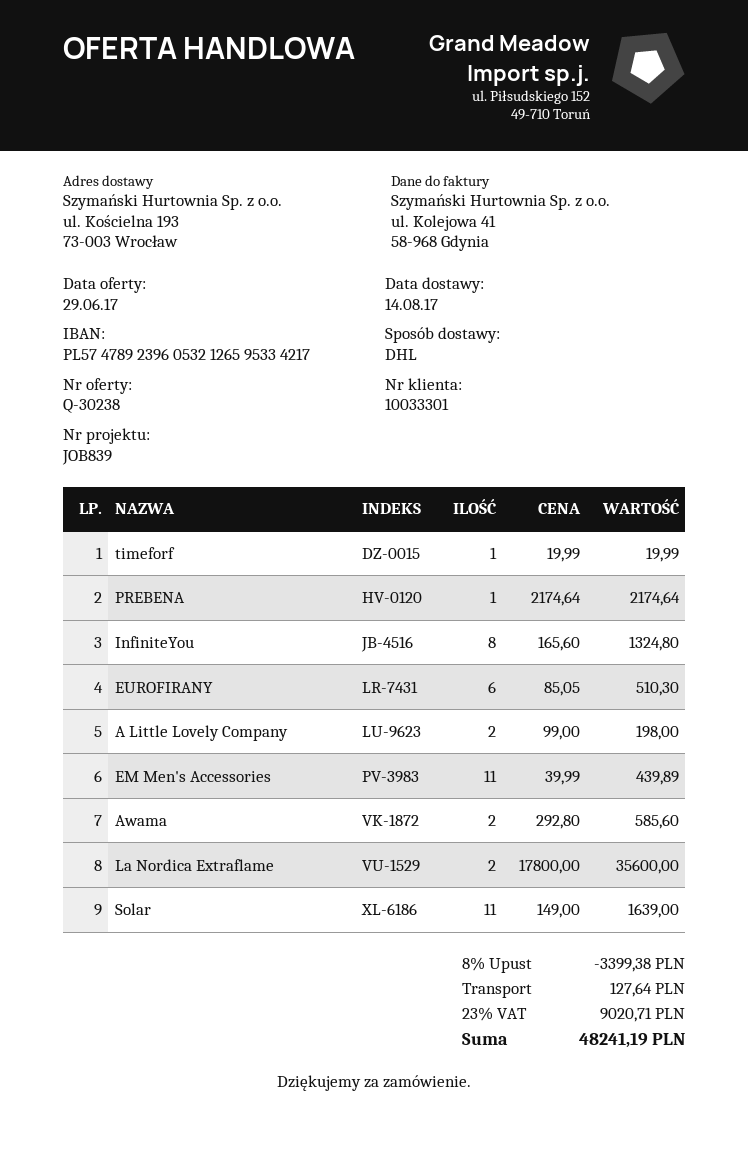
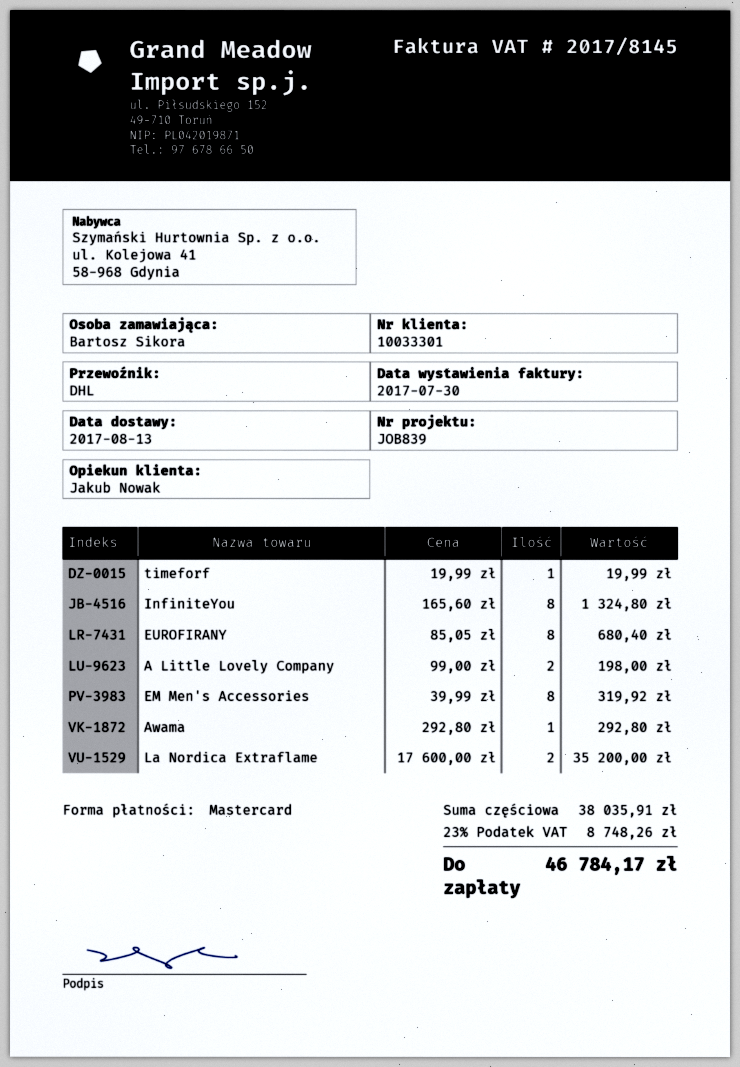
delivery date: 2017-08-14 -> 2017-08-13
PREBENA: 1 x 2174.64 = 2174.64 -> none
EUROFIRANY: 6 x 85.05 = 510.30 -> 8 x 85.05 = 680.40
EM Men's Accessories: 11 x 39.99 = 439.89 -> 8 x 39.99 = 319.92
Awama: 2 x 292.80 = 585.60 -> 1 x 292.80 = 292.80
La Nordica Extraflame: 2 x 17800.00 = 35600.00 -> 2 x 17600.00 = 35200.00
Solar: 11 x 149.00 = 1639.00 -> none
discount: 8% = 3399.38 -> none
shipping: 127.64 -> none
tax: 23% = 9020.71 -> 23% = 8748.26
total: 48241.19 -> 46784.17

